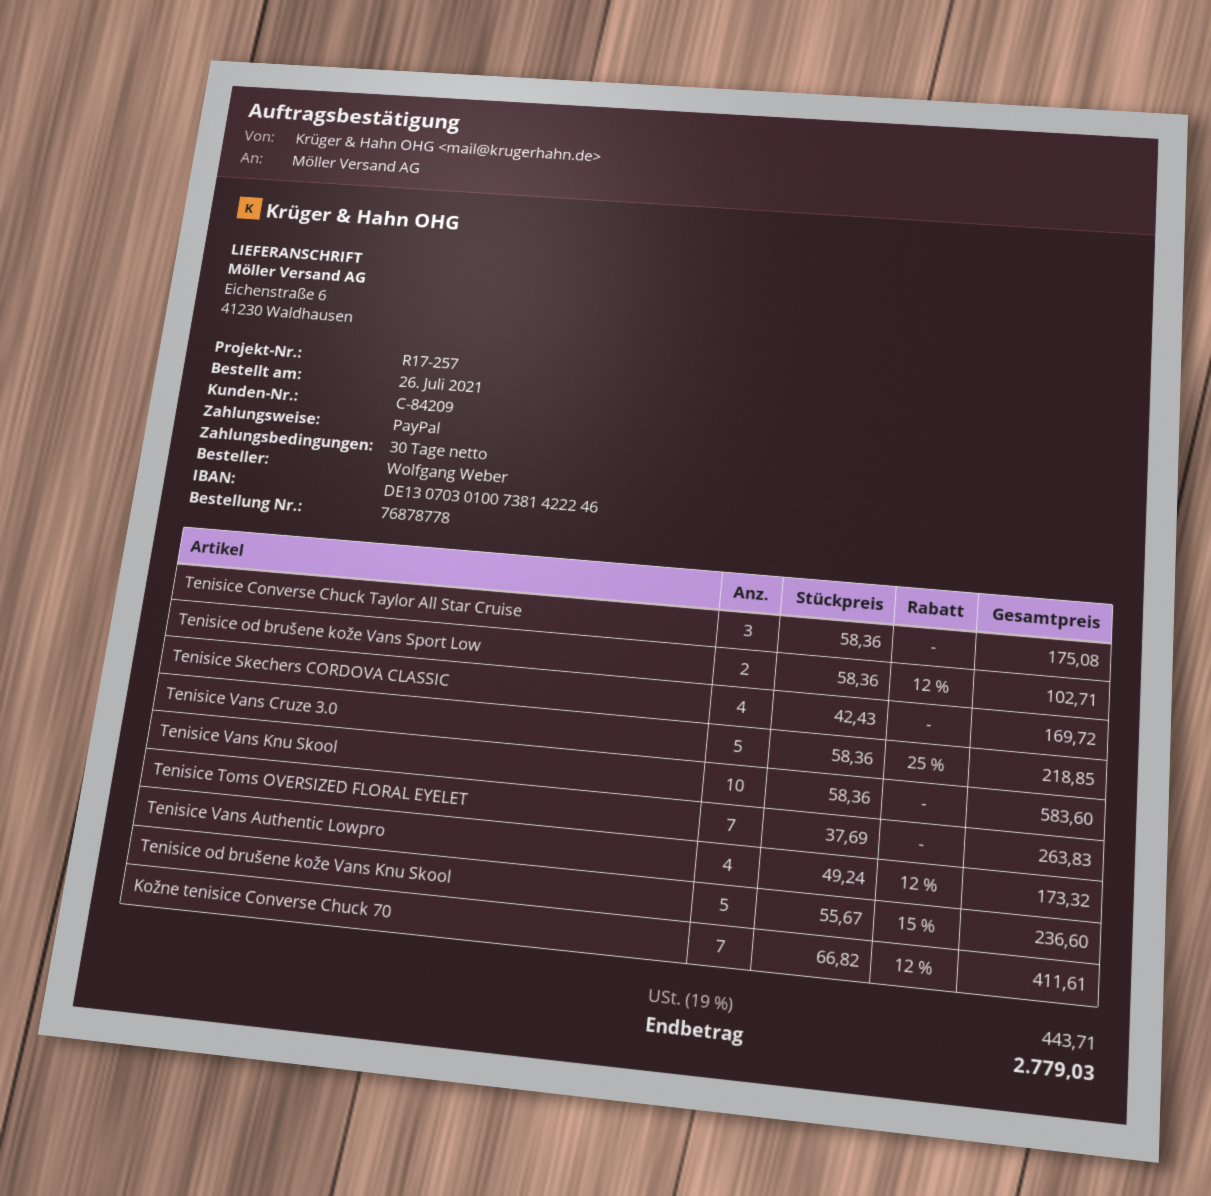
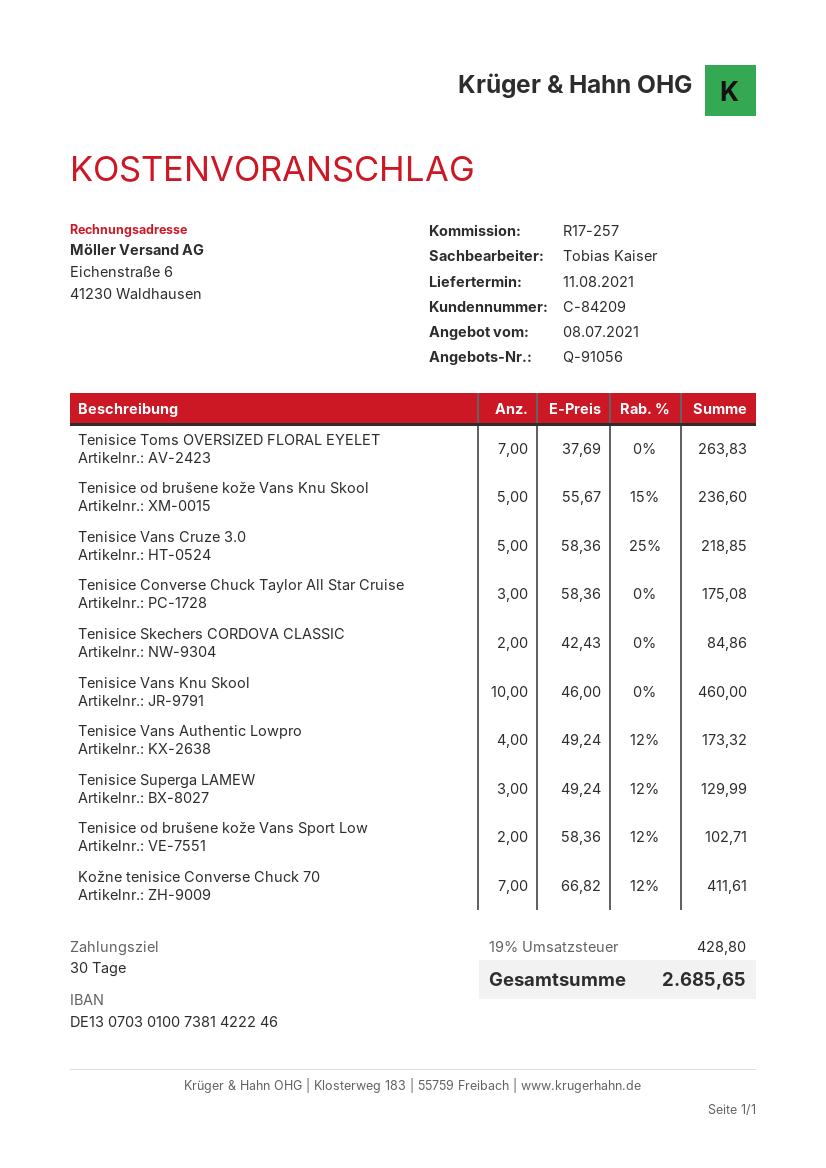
Tenisice Skechers CORDOVA CLASSIC: 4 x 42.43 = 169.72 -> 2 x 42.43 = 84.86
Tenisice Vans Knu Skool: 10 x 58.36 = 583.60 -> 10 x 46.00 = 460.00
Tenisice Superga LAMEW: none -> 3 x 49.24 - 12% = 129.99
tax: 19% = 443.71 -> 19% = 428.80
total: 2779.03 -> 2685.65

